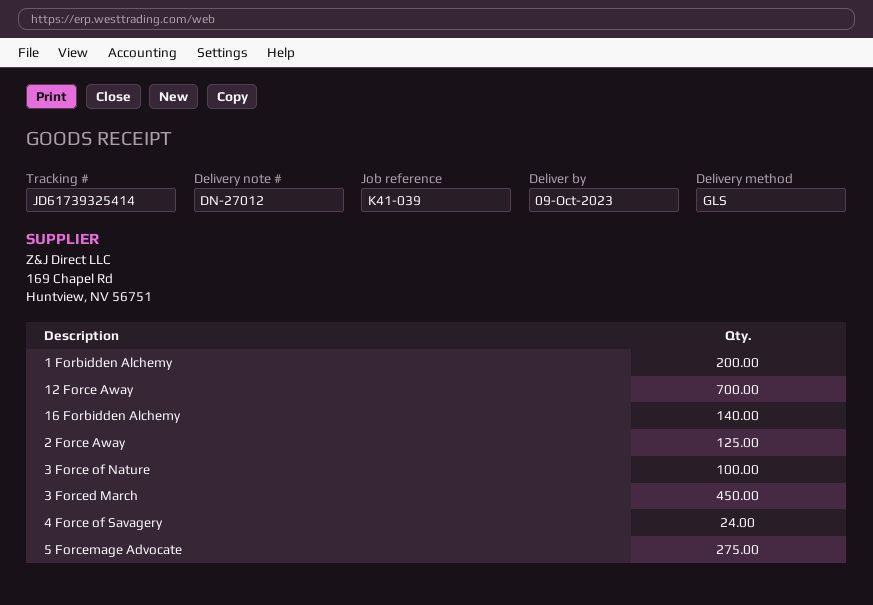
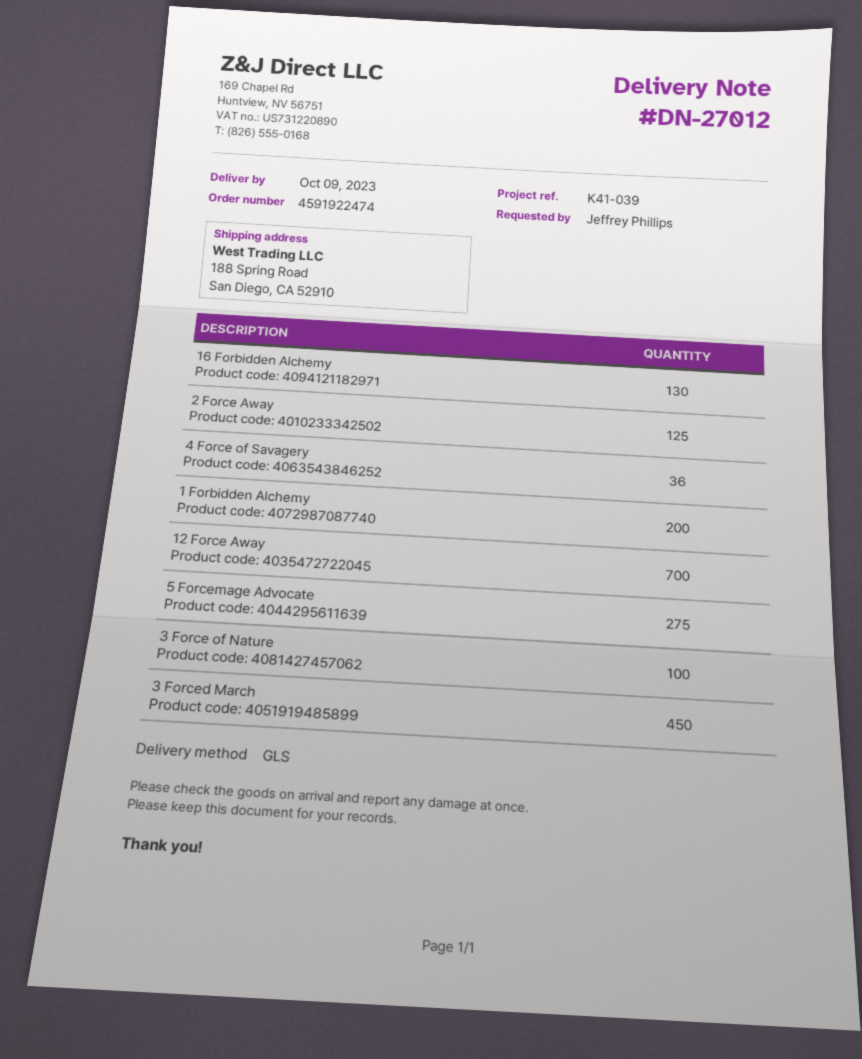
16 Forbidden Alchemy: 140 -> 130
4 Force of Savagery: 24 -> 36

